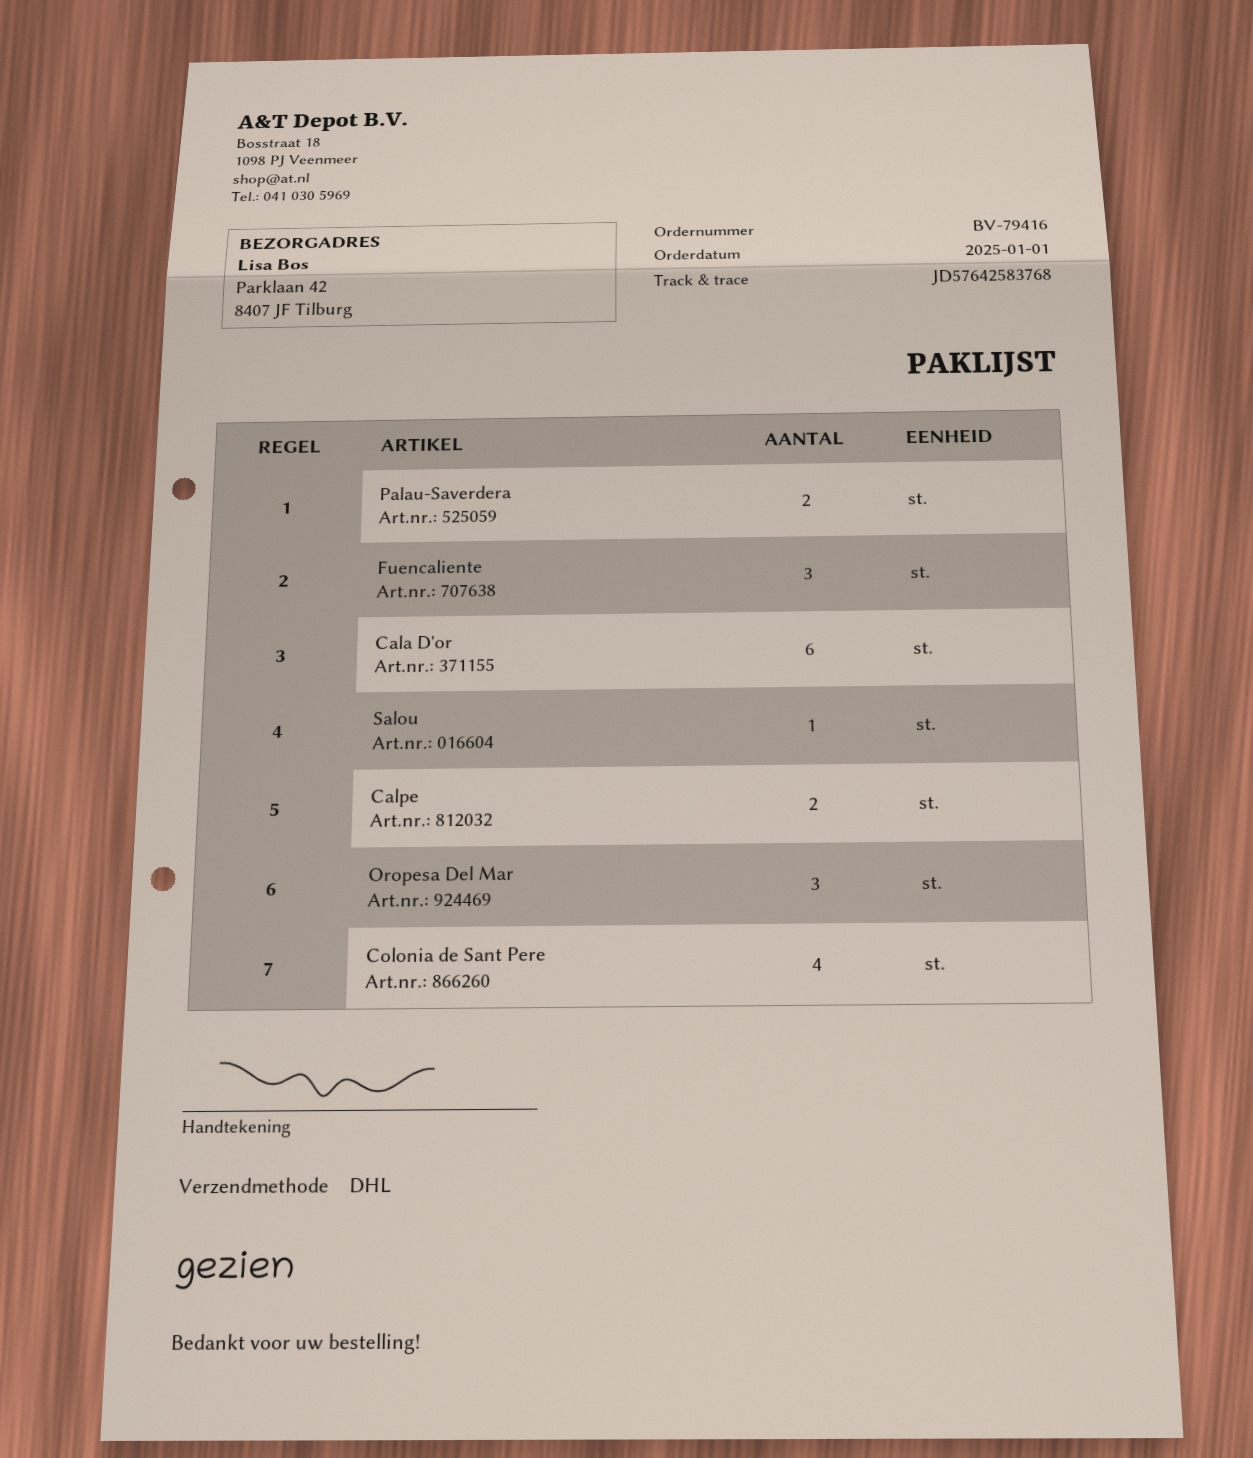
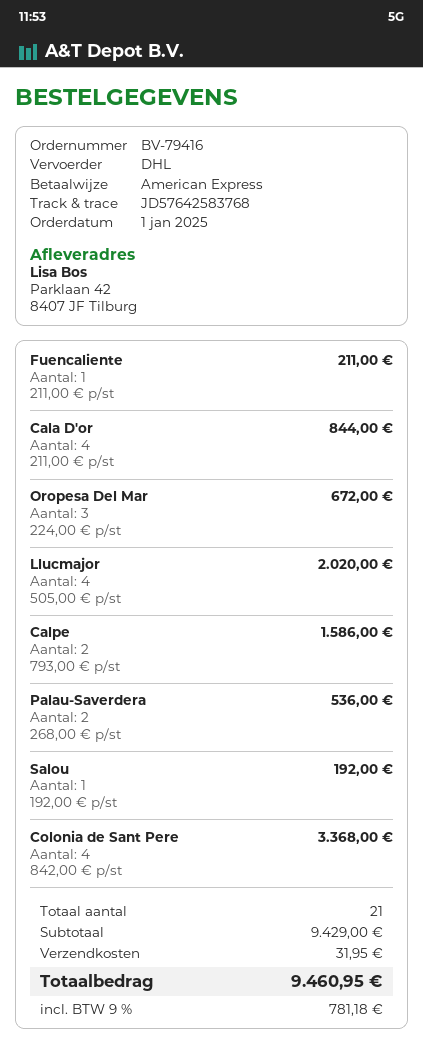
Fuencaliente: 3 -> 1
Cala D'or: 6 -> 4
Llucmajor: none -> 4

